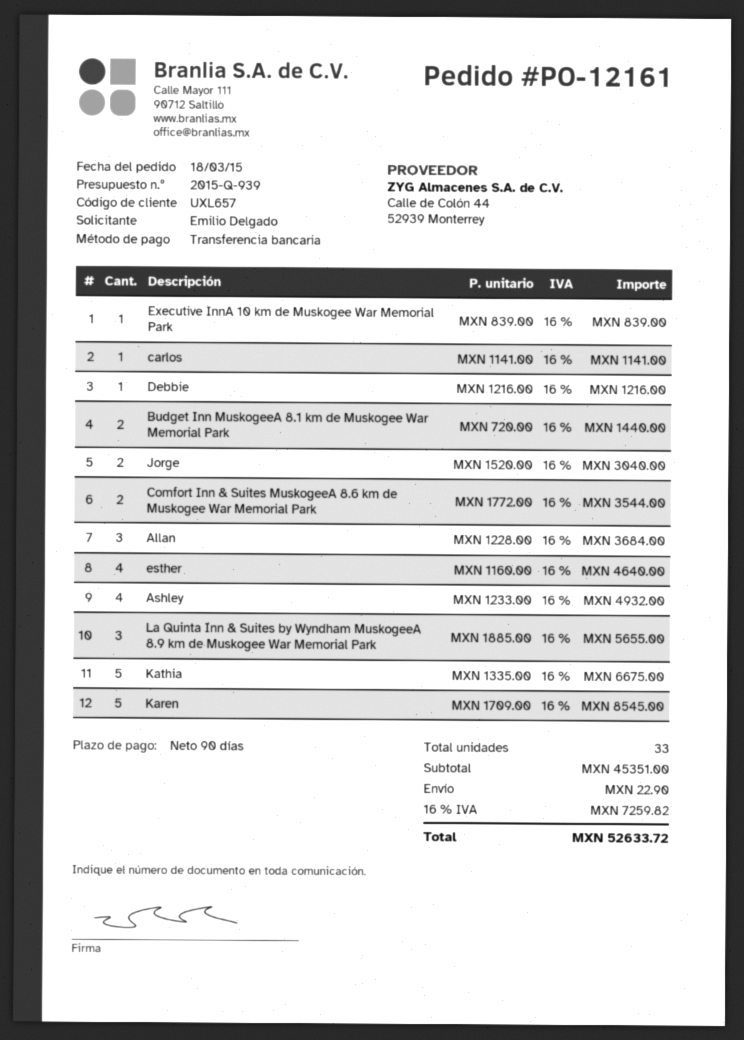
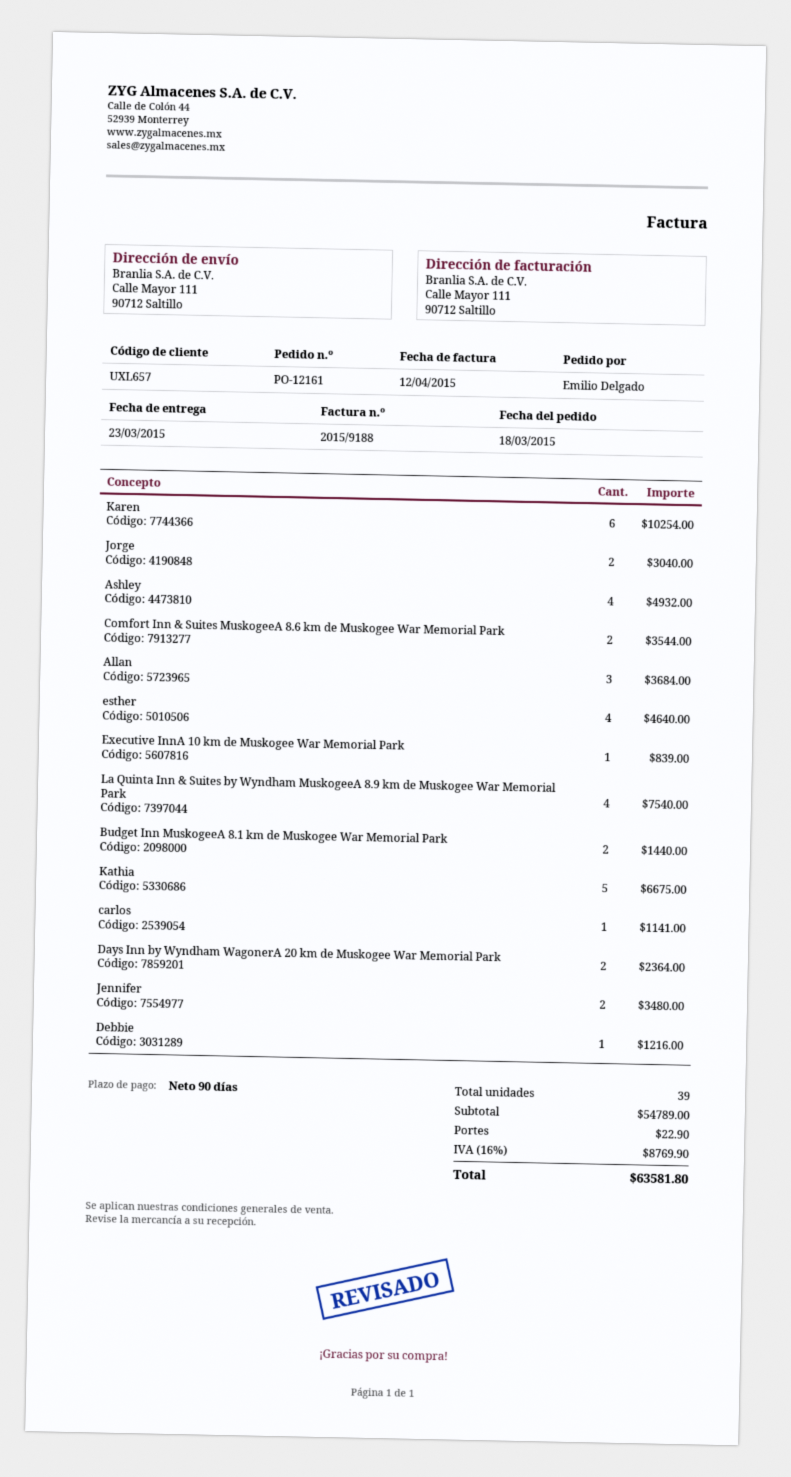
La Quinta Inn & Suites by Wyndham MuskogeeA 8.9 km de Muskogee War Memorial Park: 3 for 5655.00 -> 4 for 7540.00
Karen: 5 for 8545.00 -> 6 for 10254.00
Days Inn by Wyndham WagonerA 20 km de Muskogee War Memorial Park: none -> 2 for 2364.00
Jennifer: none -> 2 for 3480.00
total quantity: 33 -> 39
subtotal: 45351.00 -> 54789.00
tax: 16% = 7259.82 -> 16% = 8769.90
total: 52633.72 -> 63581.80

